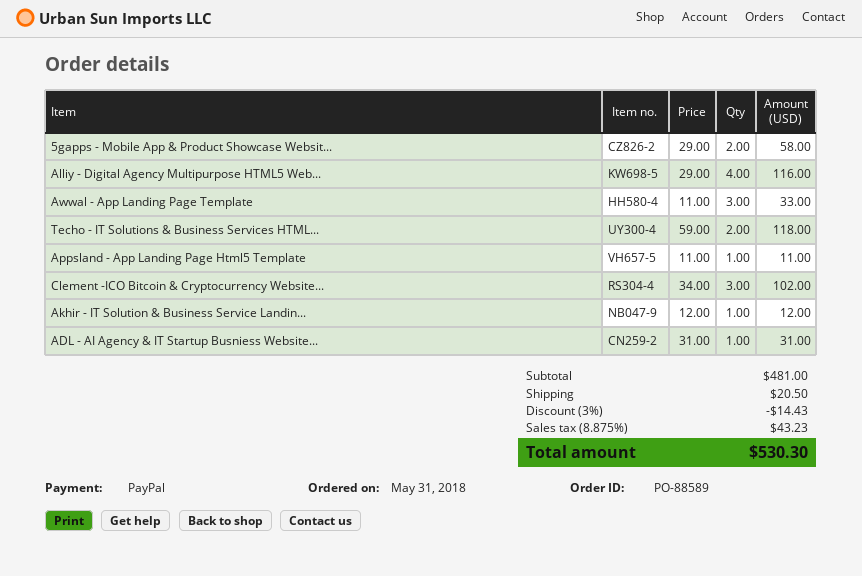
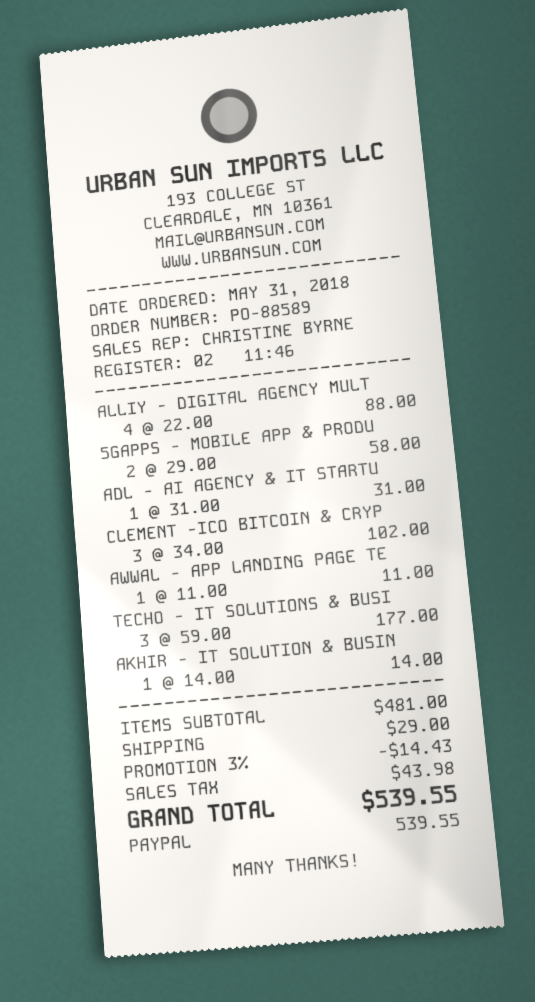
Alliy - Digital Agency Multipurpose HTML5 Web...: 4 x 29.00 = 116.00 -> 4 x 22.00 = 88.00
Awwal - App Landing Page Template: 3 x 11.00 = 33.00 -> 1 x 11.00 = 11.00
Techo - IT Solutions & Business Services HTML...: 2 x 59.00 = 118.00 -> 3 x 59.00 = 177.00
Appsland - App Landing Page Html5 Template: 1 x 11.00 = 11.00 -> none
Akhir - IT Solution & Business Service Landin...: 1 x 12.00 = 12.00 -> 1 x 14.00 = 14.00
shipping: 20.50 -> 29.00
tax: 43.23 -> 43.98
total: 530.30 -> 539.55

